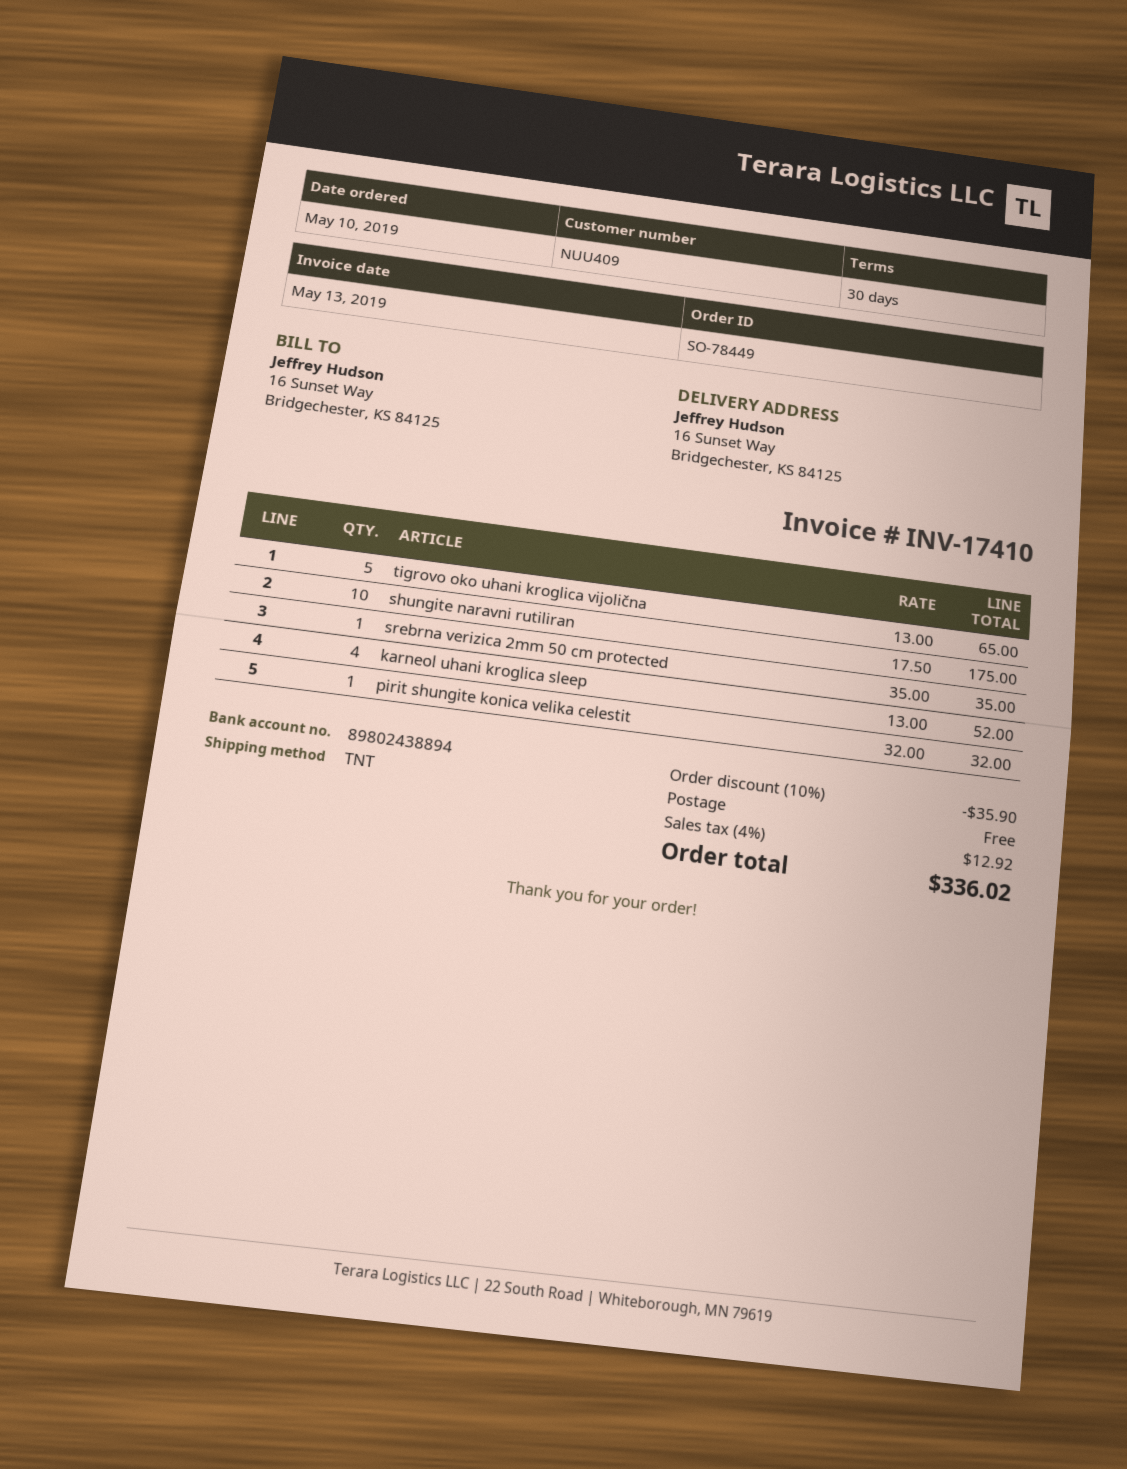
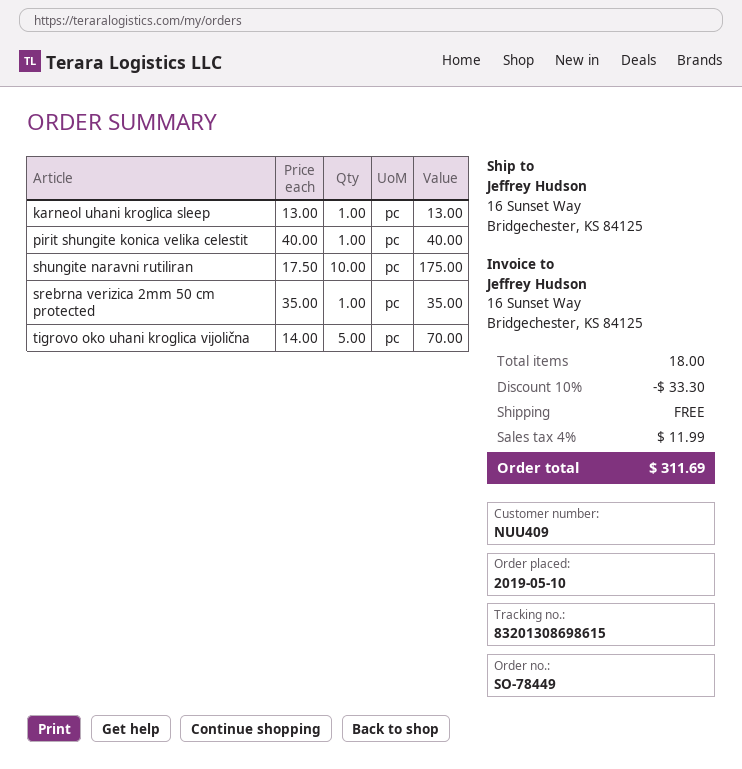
tigrovo oko uhani kroglica vijolična: 5 x 13.00 = 65.00 -> 5 x 14.00 = 70.00
karneol uhani kroglica sleep: 4 x 13.00 = 52.00 -> 1 x 13.00 = 13.00
pirit shungite konica velika celestit: 1 x 32.00 = 32.00 -> 1 x 40.00 = 40.00
discount: 10% = 35.90 -> 10% = 33.30
tax: 4% = 12.92 -> 4% = 11.99
total: 336.02 -> 311.69

